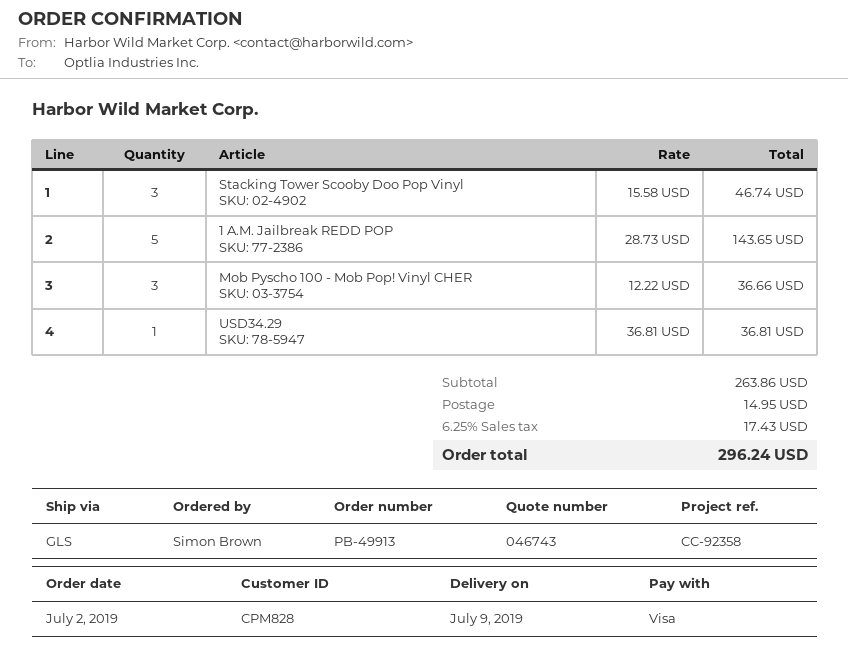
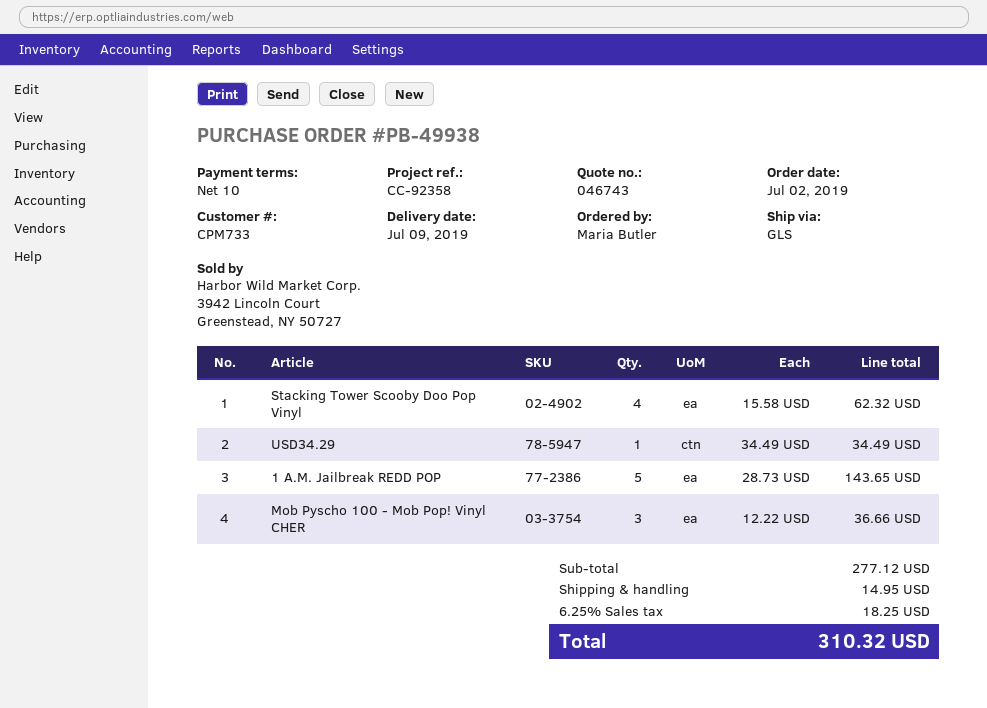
order number: PB-49913 -> PB-49938
customer number: CPM828 -> CPM733
ordered by: Simon Brown -> Maria Butler
Stacking Tower Scooby Doo Pop Vinyl: 3 x 15.58 = 46.74 -> 4 x 15.58 = 62.32
USD34.29: 1 x 36.81 = 36.81 -> 1 x 34.49 = 34.49
subtotal: 263.86 -> 277.12
tax: 6.25% = 17.43 -> 6.25% = 18.25
total: 296.24 -> 310.32

